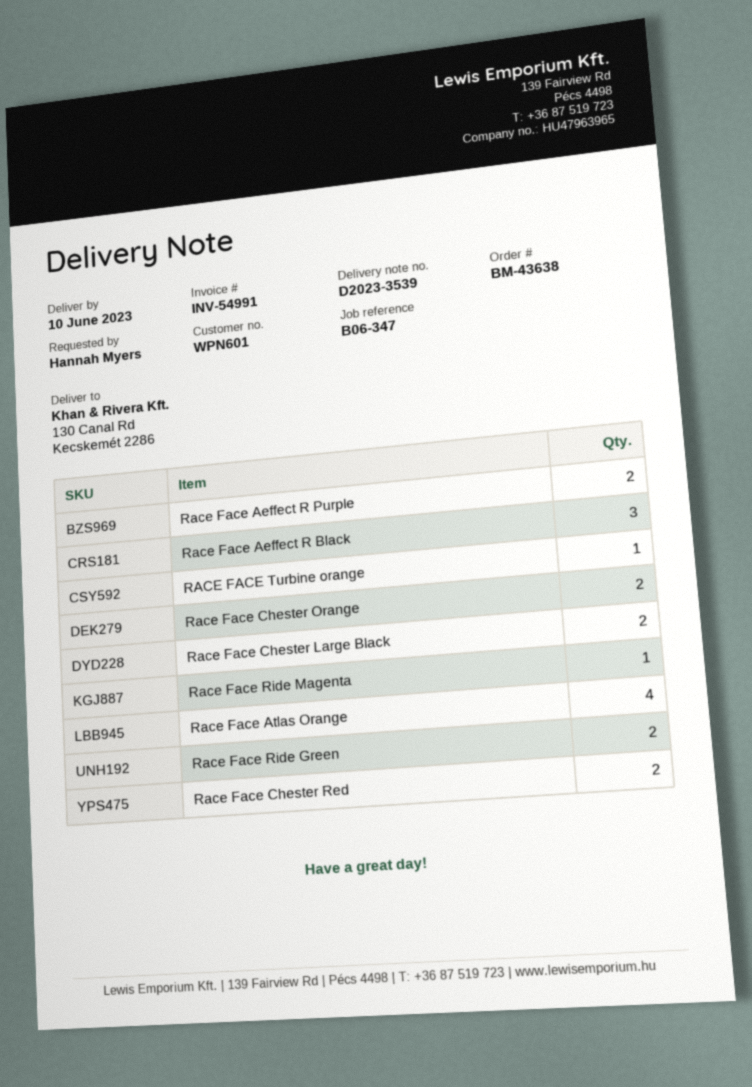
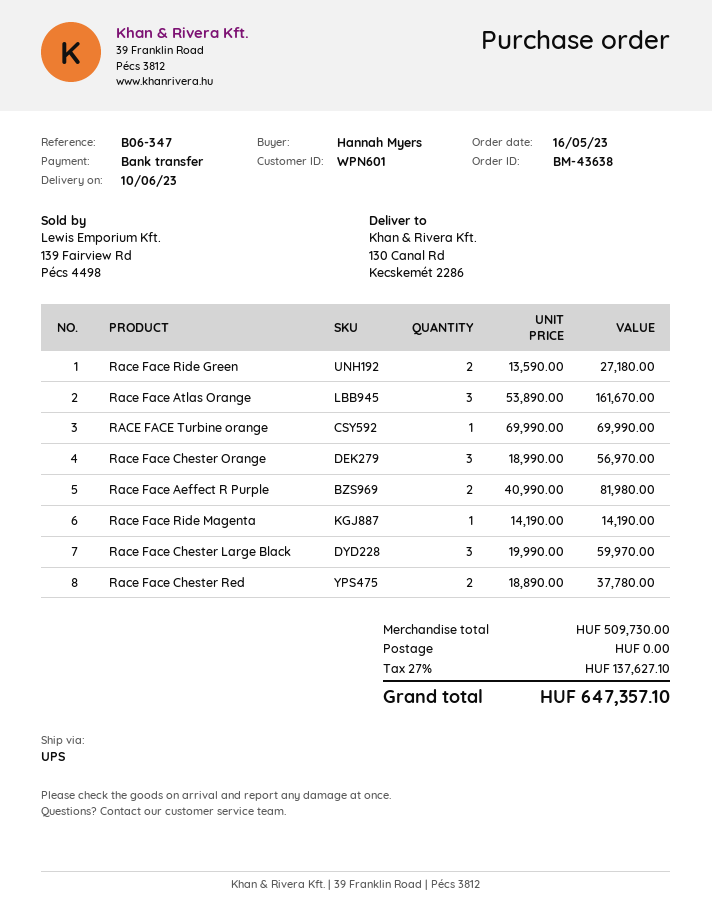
Race Face Aeffect R Black: 3 -> none
Race Face Chester Orange: 2 -> 3
Race Face Chester Large Black: 2 -> 3
Race Face Atlas Orange: 4 -> 3

